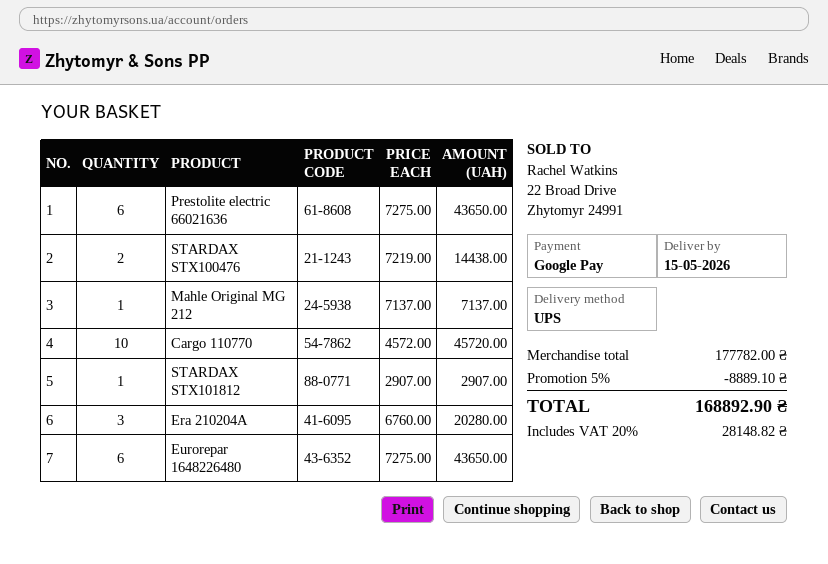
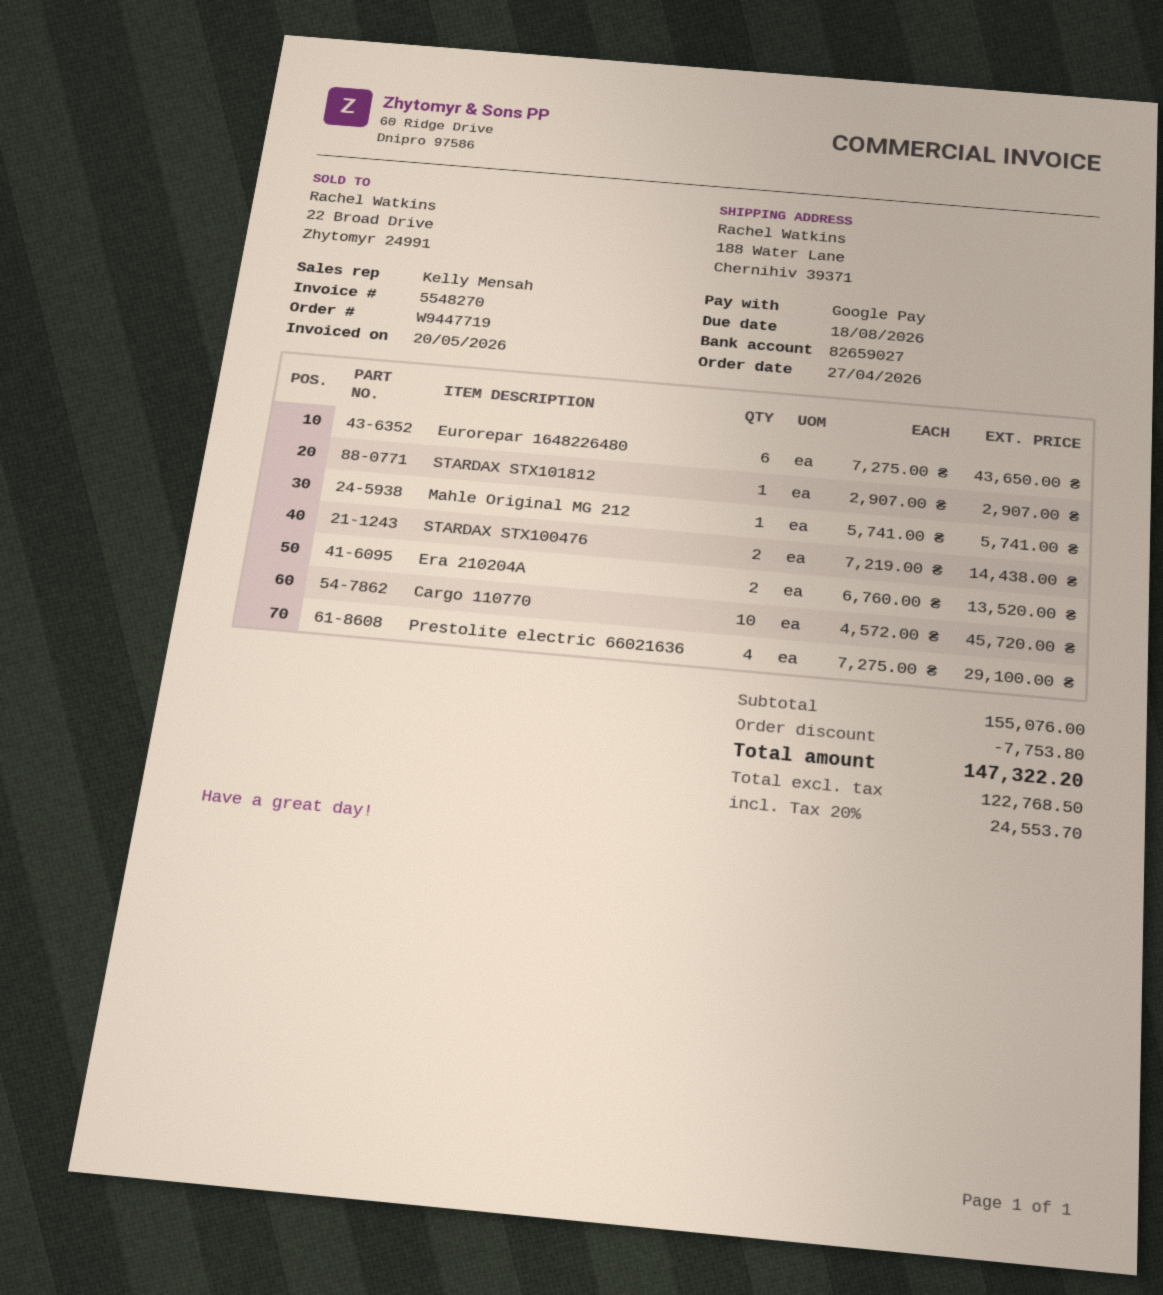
Prestolite electric 66021636: 6 x 7275.00 = 43650.00 -> 4 x 7275.00 = 29100.00
Mahle Original MG 212: 1 x 7137.00 = 7137.00 -> 1 x 5741.00 = 5741.00
Era 210204A: 3 x 6760.00 = 20280.00 -> 2 x 6760.00 = 13520.00
subtotal: 177782.00 -> 155076.00
discount: 8889.10 -> 7753.80
tax: 20% = 28148.82 -> 20% = 24553.70
total: 168892.90 -> 147322.20

